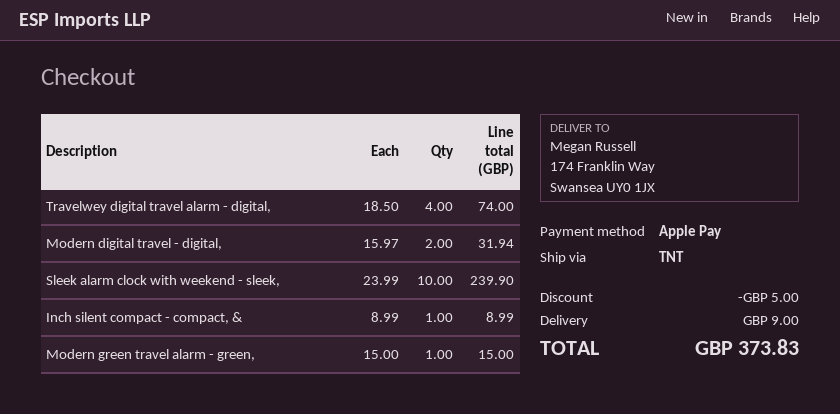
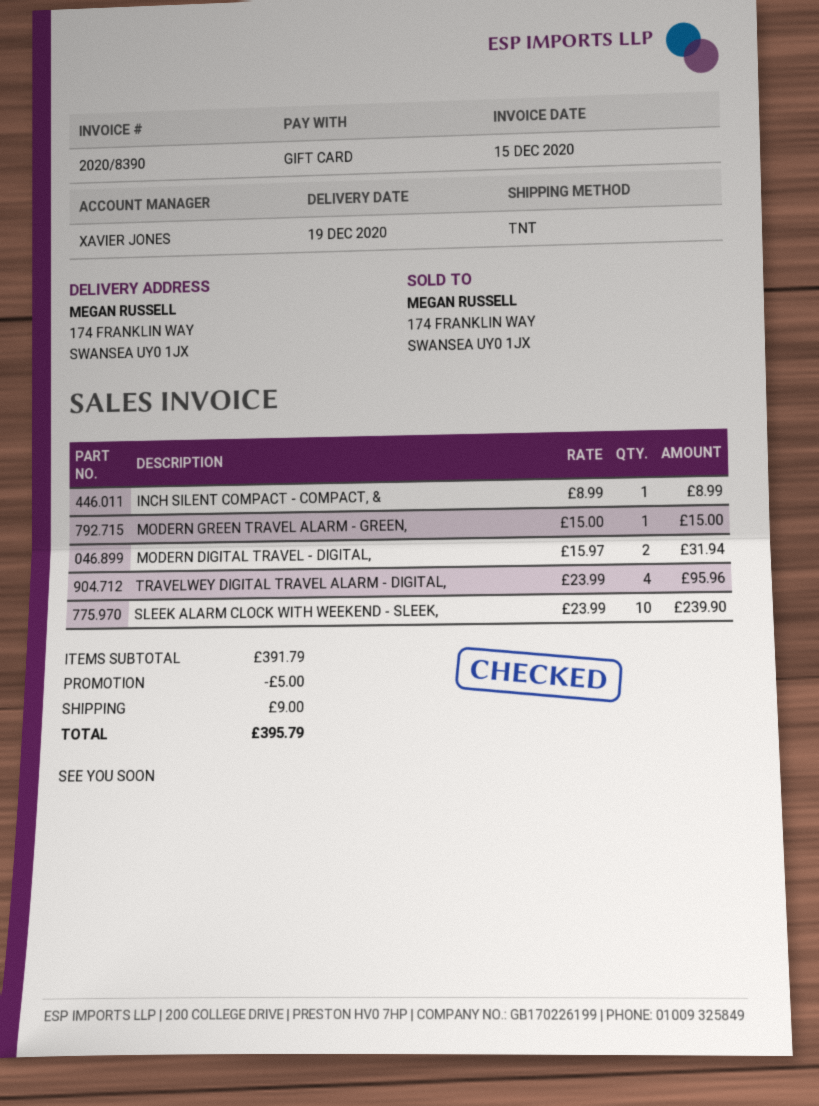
payment method: Apple Pay -> gift card
Travelwey digital travel alarm - digital,: 4 x 18.50 = 74.00 -> 4 x 23.99 = 95.96
total: 373.83 -> 395.79

